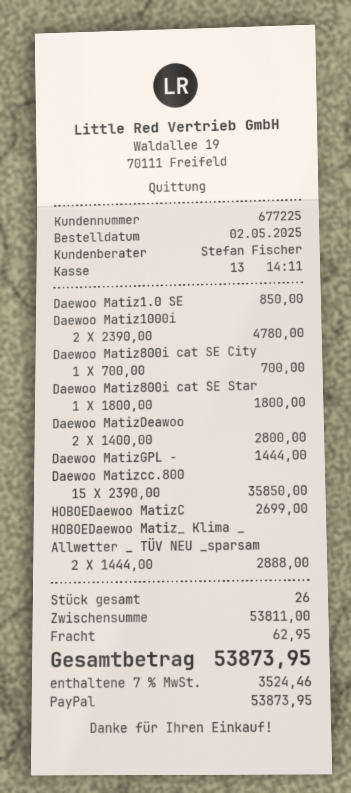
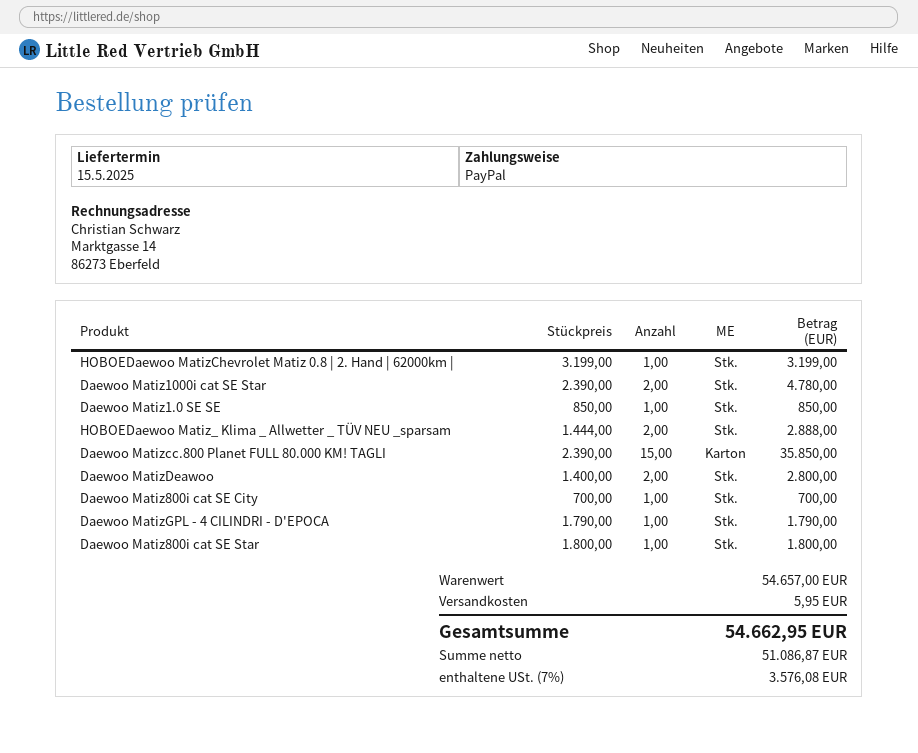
Daewoo MatizGPL -: 1 x 1444.00 = 1444.00 -> 1 x 1790.00 = 1790.00
НОВОЕDaewoo MatizC: 1 x 2699.00 = 2699.00 -> 1 x 3199.00 = 3199.00
subtotal: 53811.00 -> 54657.00
shipping: 62.95 -> 5.95
tax: 7% = 3524.46 -> 7% = 3576.08
total: 53873.95 -> 54662.95

